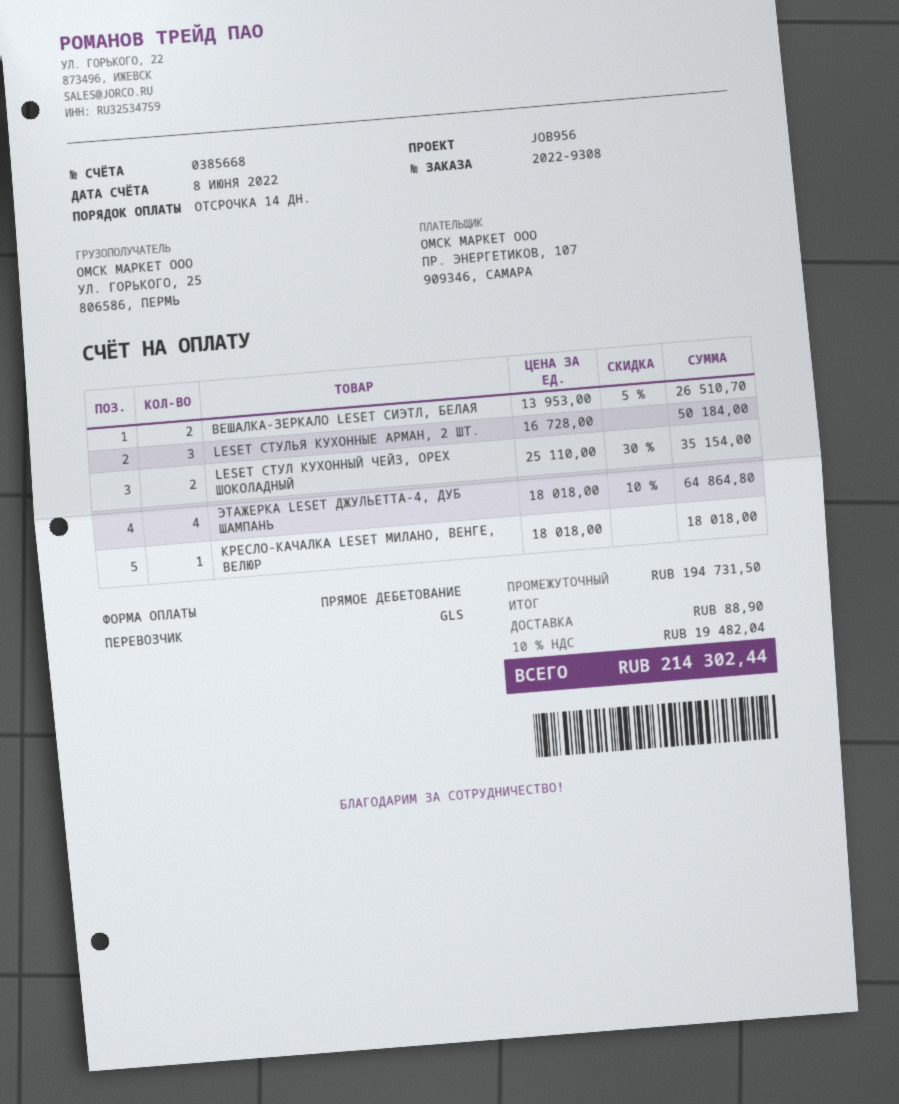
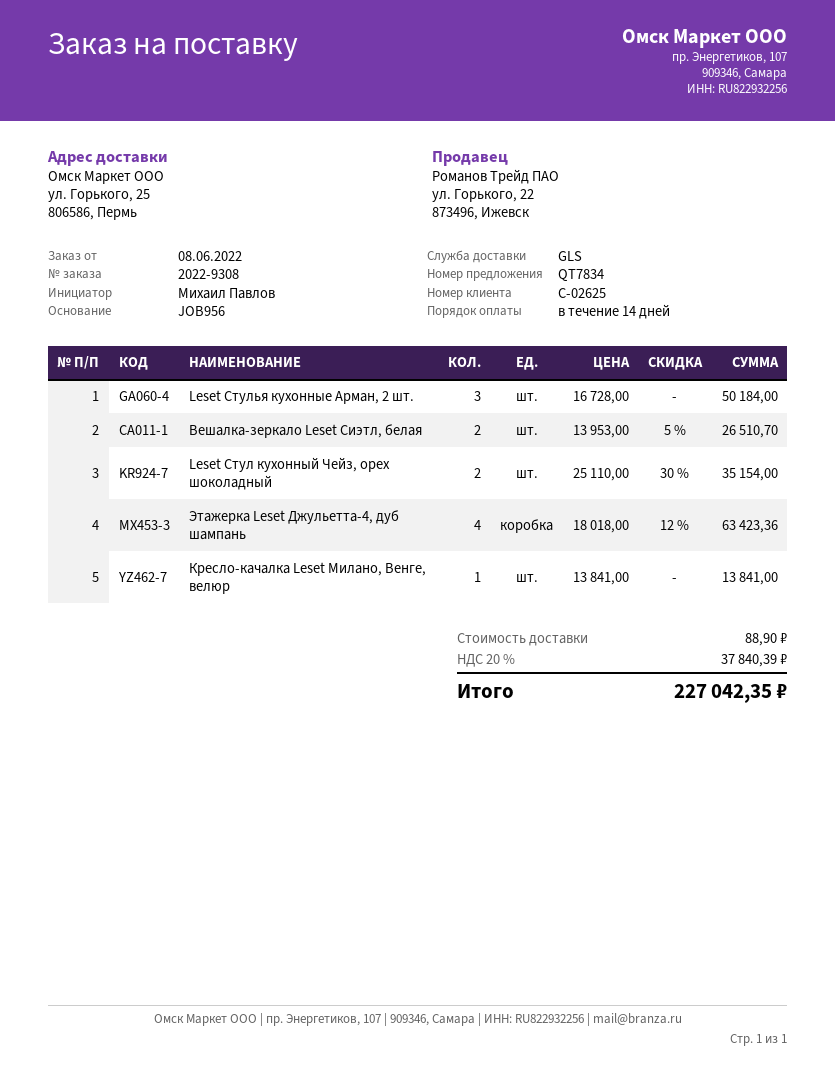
ЭТАЖЕРКА LESET ДЖУЛЬЕТТА-4, ДУБ ШАМПАНЬ: 4 x 18018.00 - 10% = 64864.80 -> 4 x 18018.00 - 12% = 63423.36
КРЕСЛО-КАЧАЛКА LESET МИЛАНО, ВЕНГЕ, ВЕЛЮР: 1 x 18018.00 = 18018.00 -> 1 x 13841.00 = 13841.00
tax: 10% = 19482.04 -> 20% = 37840.39
total: 214302.44 -> 227042.35

